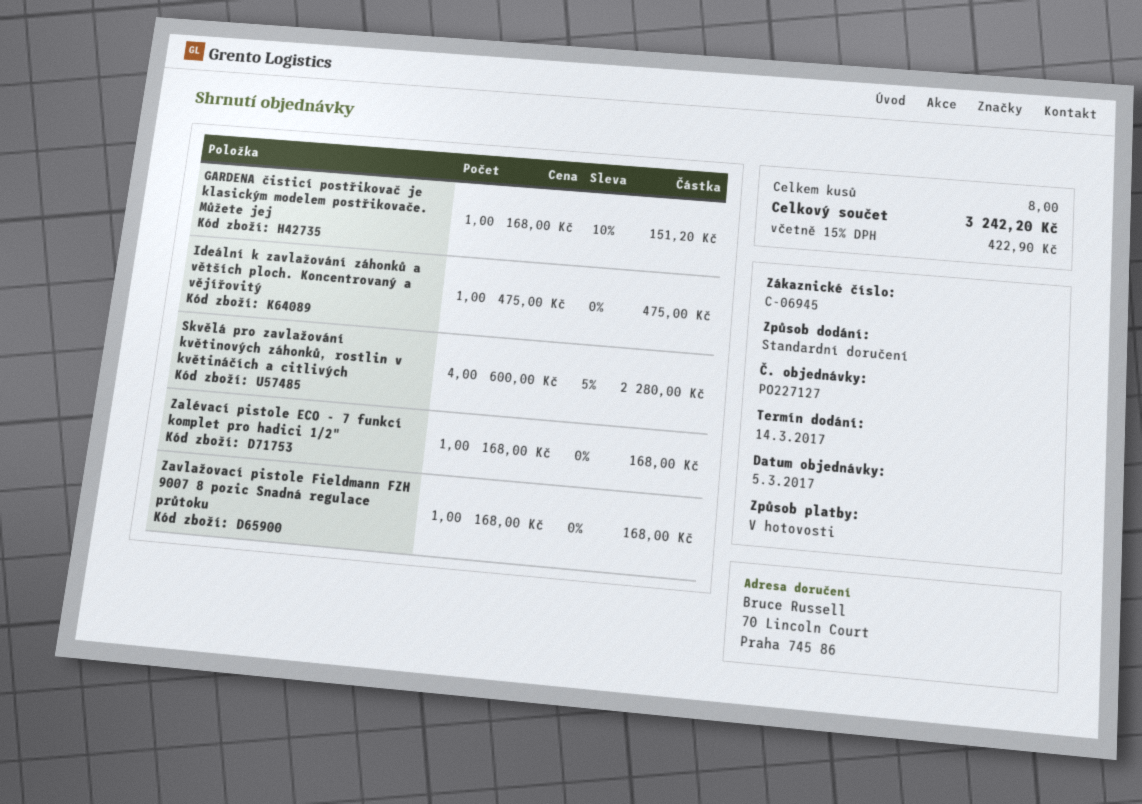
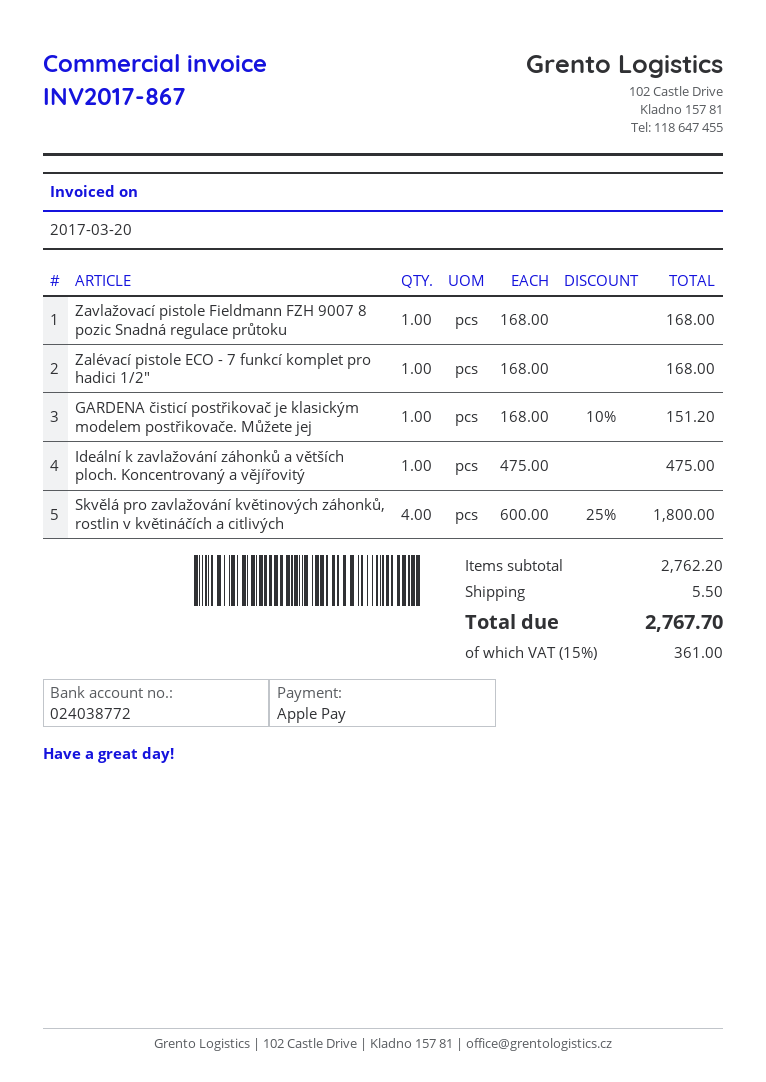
payment method: cash -> Apple Pay
Skvělá pro zavlažování květinových záhonků, rostlin v květináčích a citlivých: 4 x 600.00 - 5% = 2280.00 -> 4 x 600.00 - 25% = 1800.00
shipping: none -> 5.50
tax: 15% = 422.90 -> 15% = 361.00
total: 3242.20 -> 2767.70

